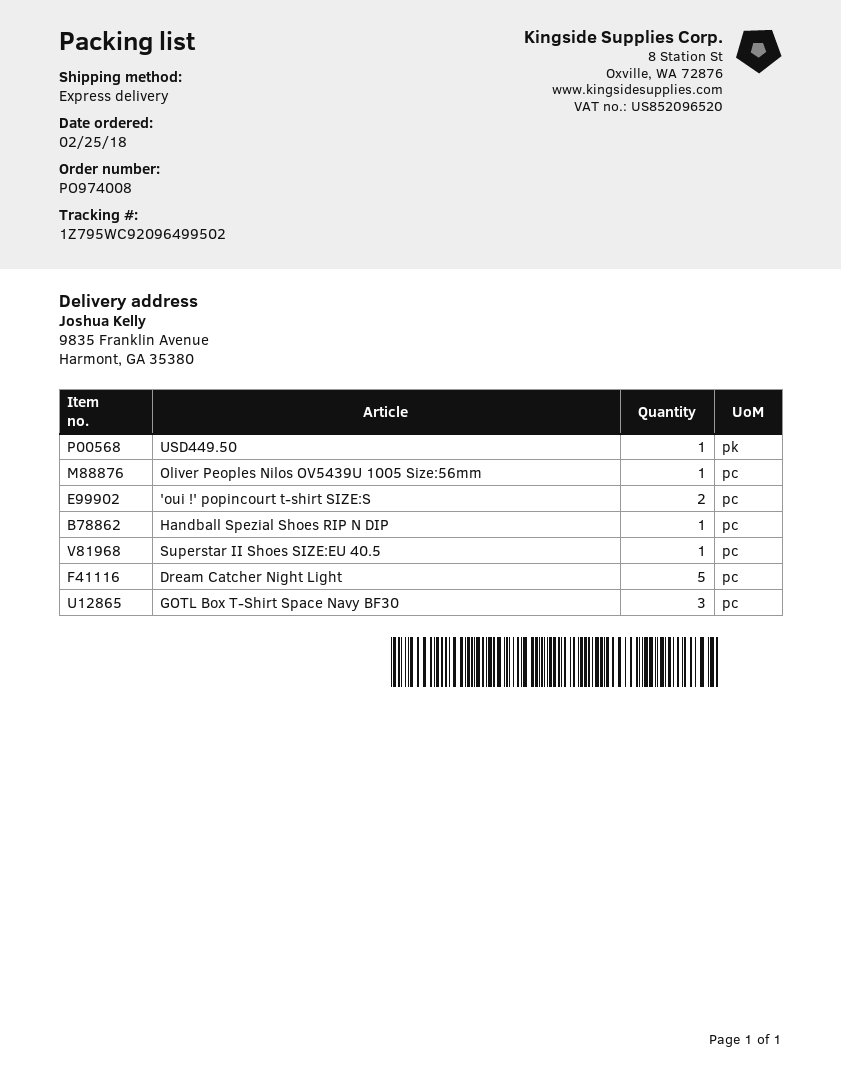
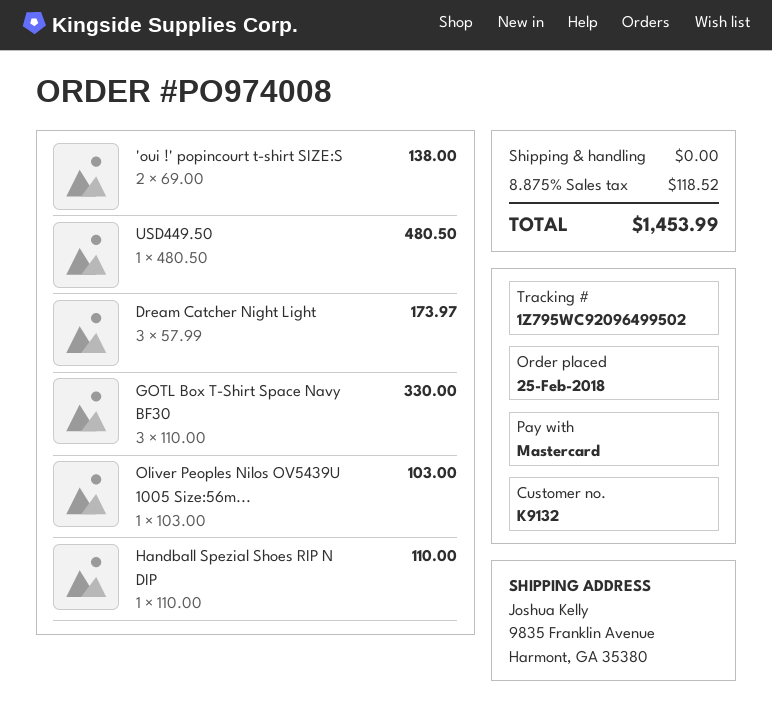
Superstar II Shoes SIZE:EU 40.5: 1 -> none
Dream Catcher Night Light: 5 -> 3

